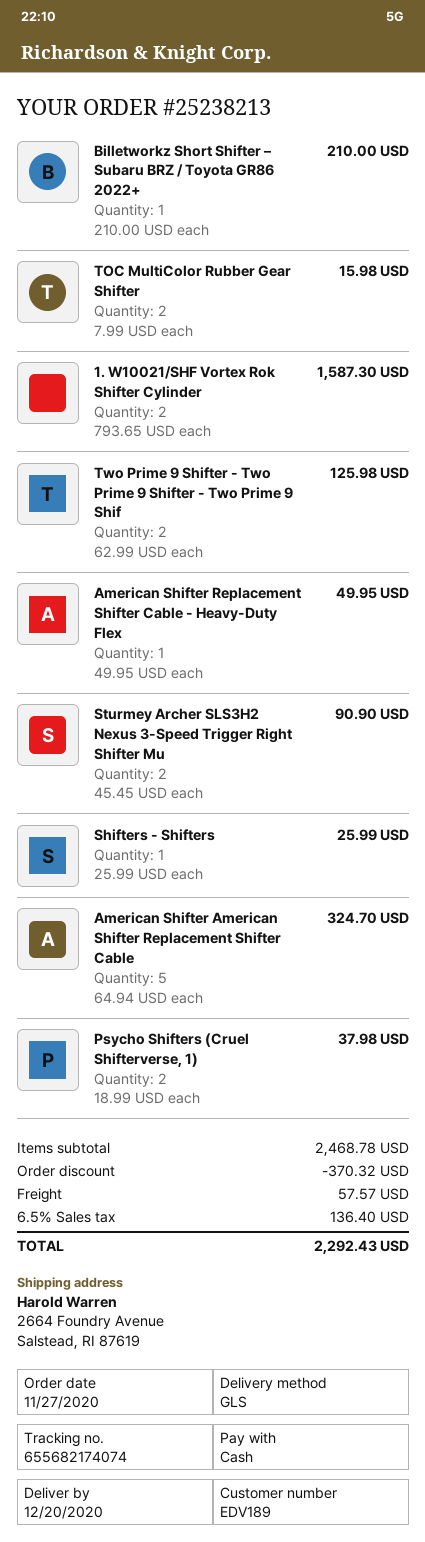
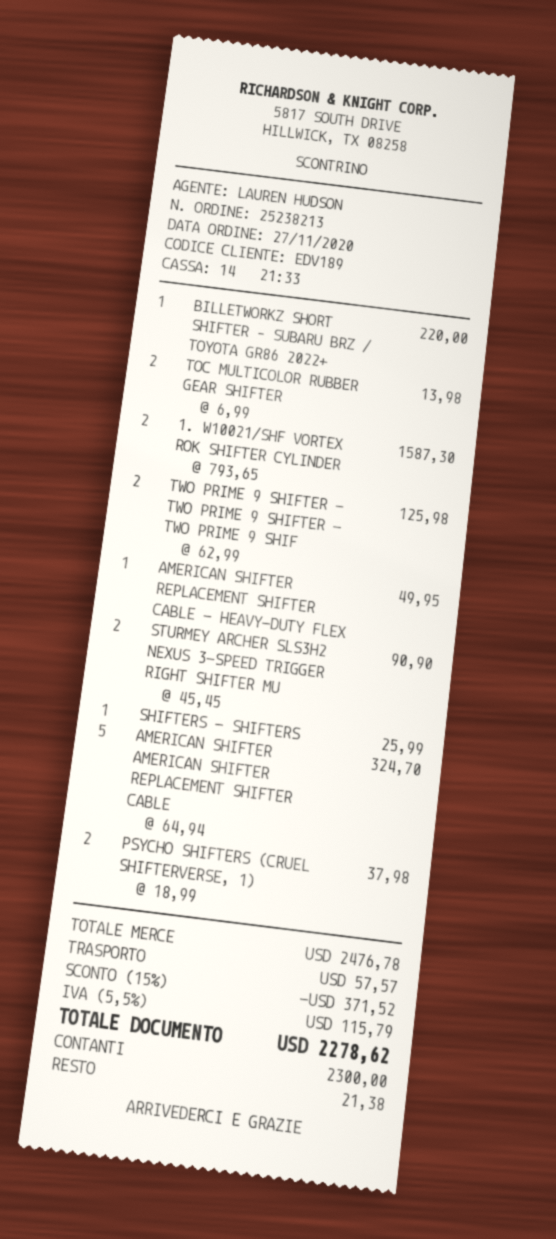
Billetworkz Short Shifter – Subaru BRZ / Toyota GR86 2022+: 1 x 210.00 = 210.00 -> 1 x 220.00 = 220.00
TOC MultiColor Rubber Gear Shifter: 2 x 7.99 = 15.98 -> 2 x 6.99 = 13.98
subtotal: 2468.78 -> 2476.78
discount: 370.32 -> 371.52
tax: 6.5% = 136.40 -> 5.5% = 115.79
total: 2292.43 -> 2278.62

